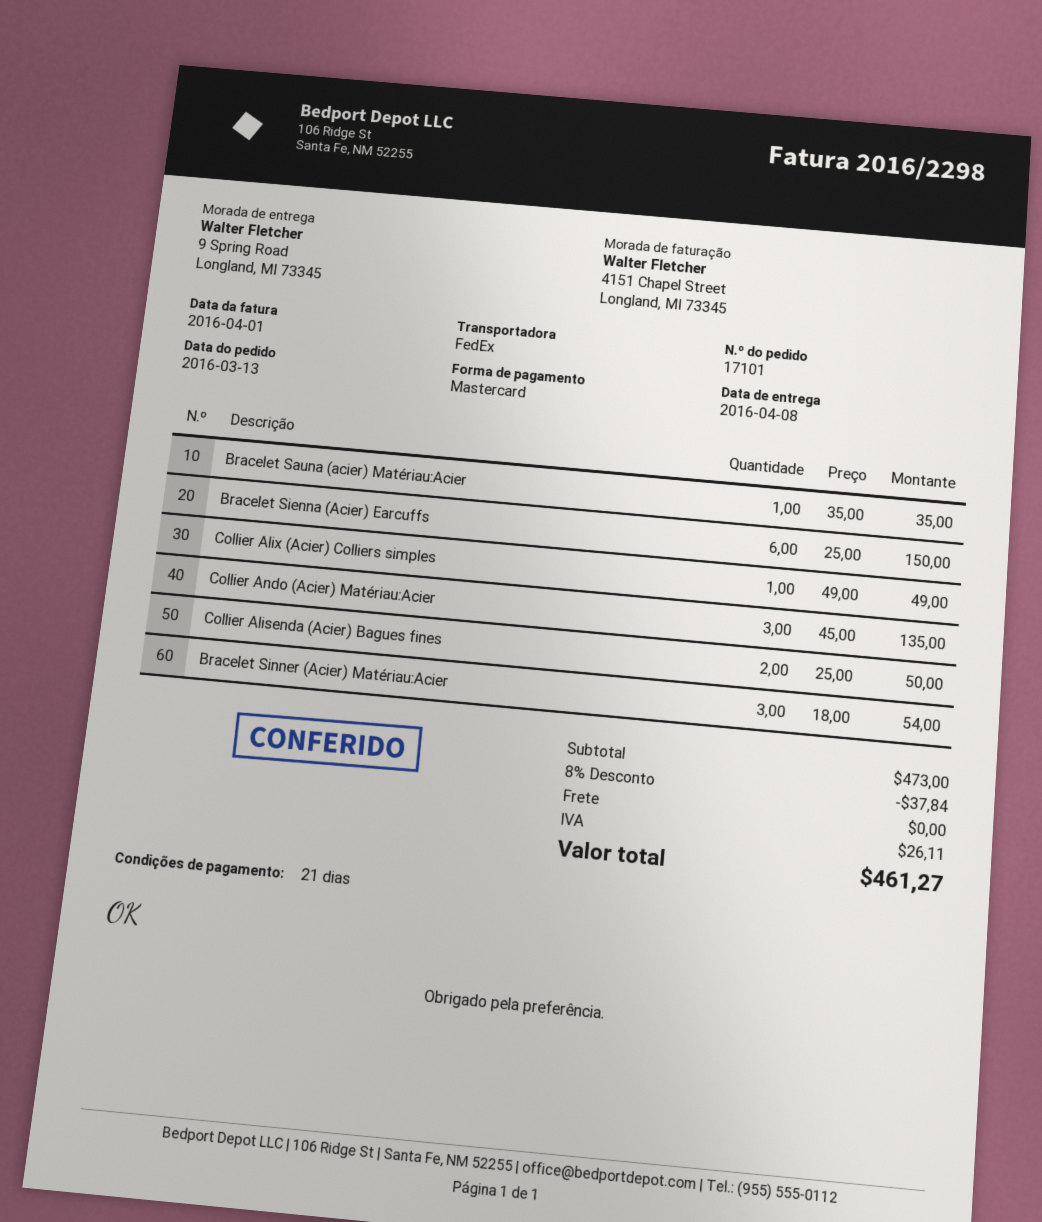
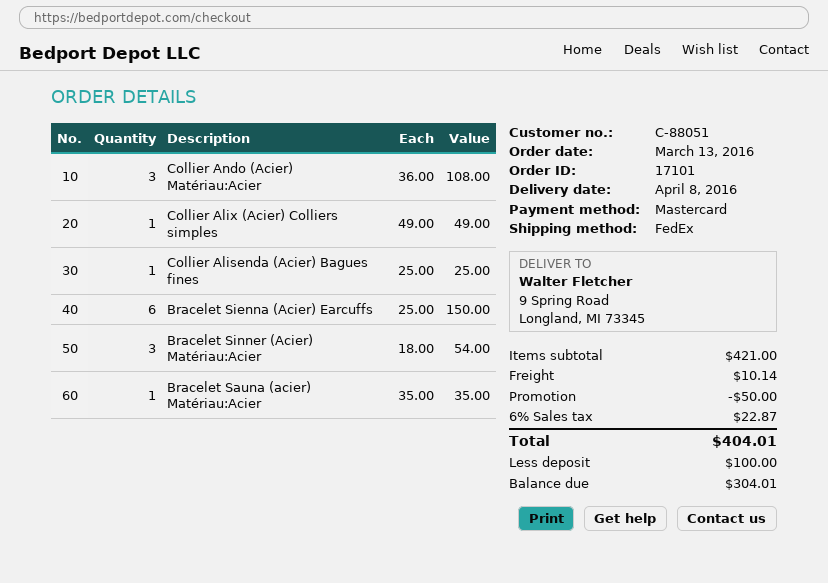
Collier Ando (Acier) Matériau:Acier: 3 x 45.00 = 135.00 -> 3 x 36.00 = 108.00
Collier Alisenda (Acier) Bagues fines: 2 x 25.00 = 50.00 -> 1 x 25.00 = 25.00
subtotal: 473.00 -> 421.00
discount: 37.84 -> 50.00
shipping: 0.00 -> 10.14
tax: 26.11 -> 22.87
total: 461.27 -> 404.01

